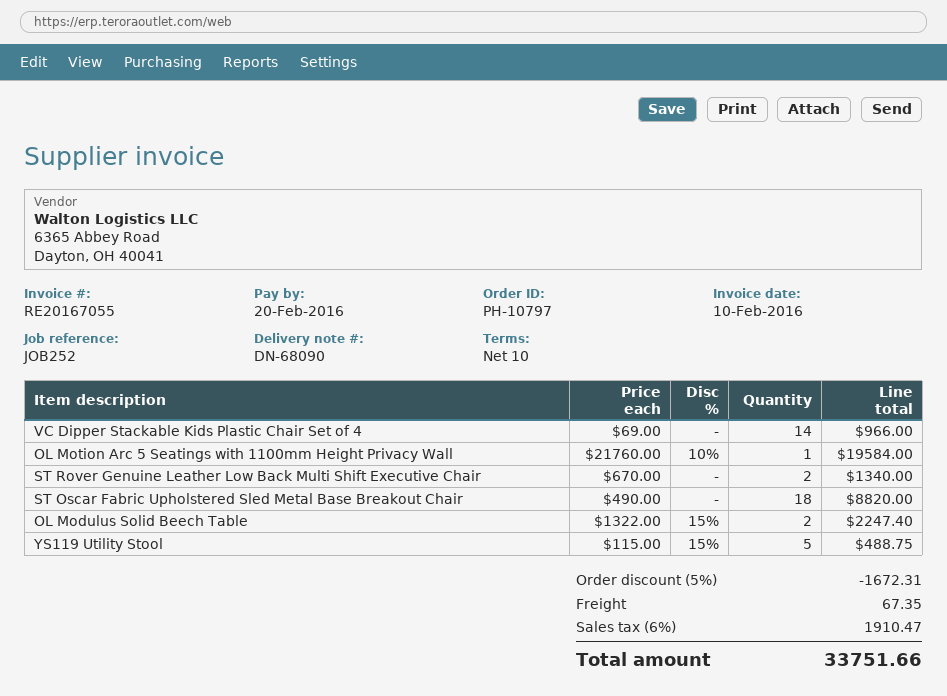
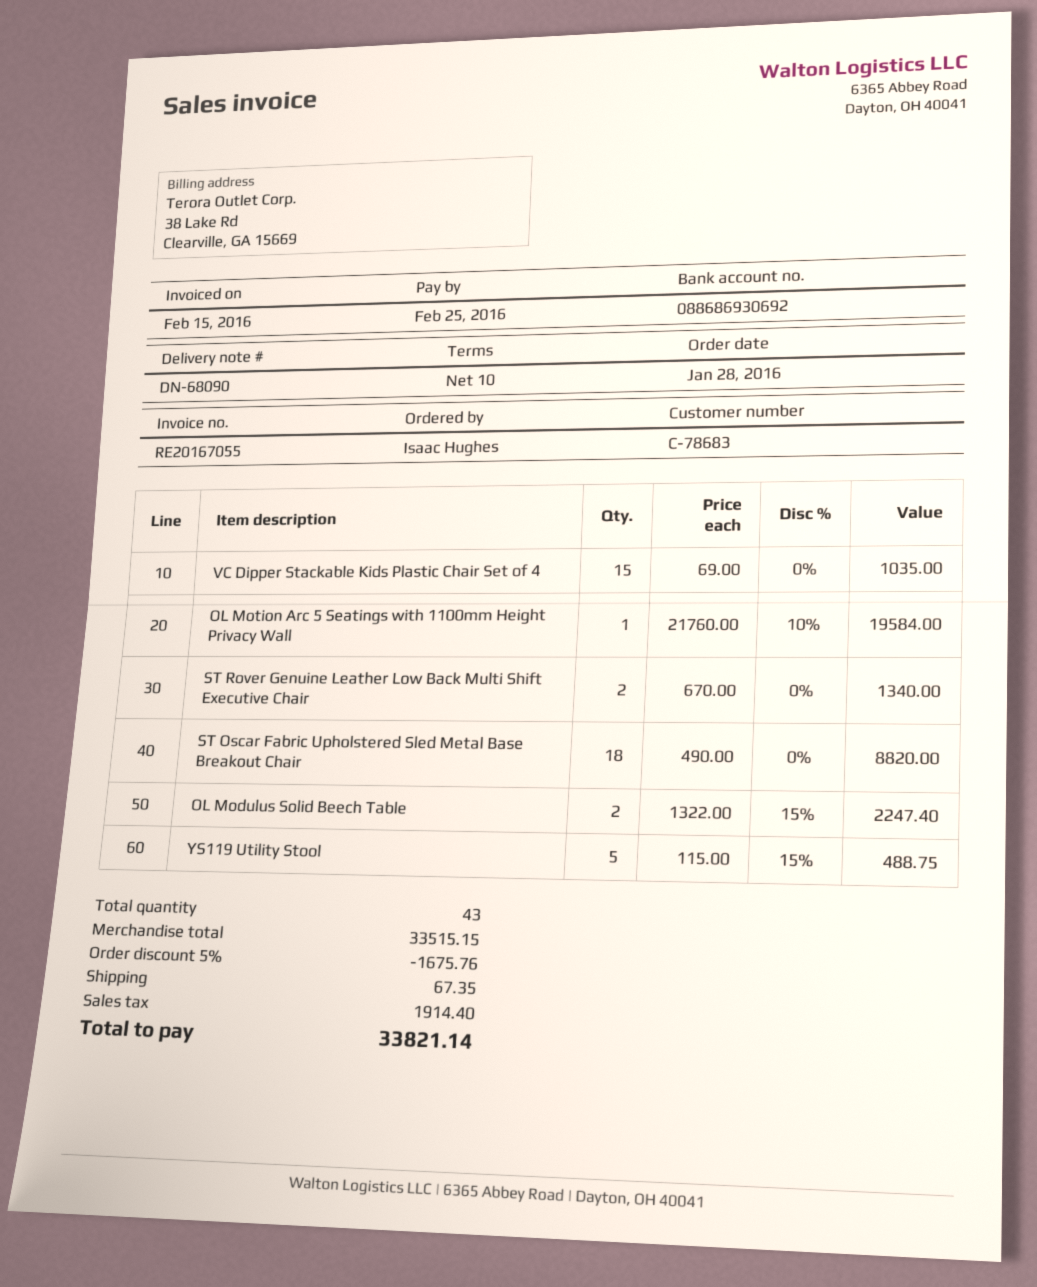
invoice date: 2016-02-10 -> 2016-02-15
due date: 2016-02-20 -> 2016-02-25
VC Dipper Stackable Kids Plastic Chair Set of 4: 14 x 69.00 = 966.00 -> 15 x 69.00 = 1035.00
discount: 5% = 1672.31 -> 5% = 1675.76
tax: 1910.47 -> 1914.40
total: 33751.66 -> 33821.14

